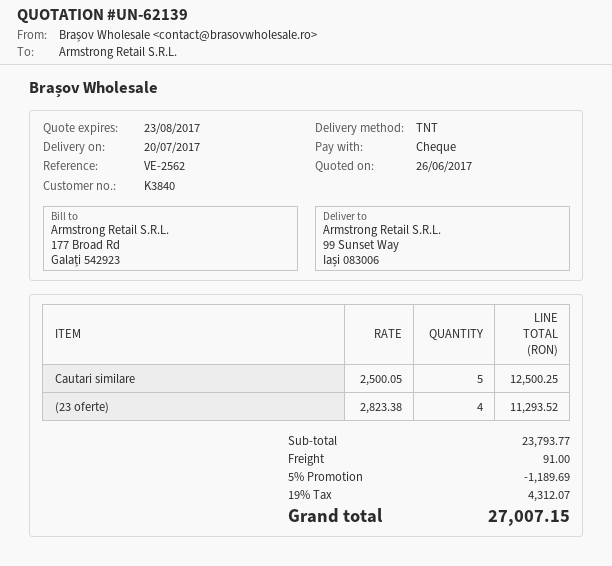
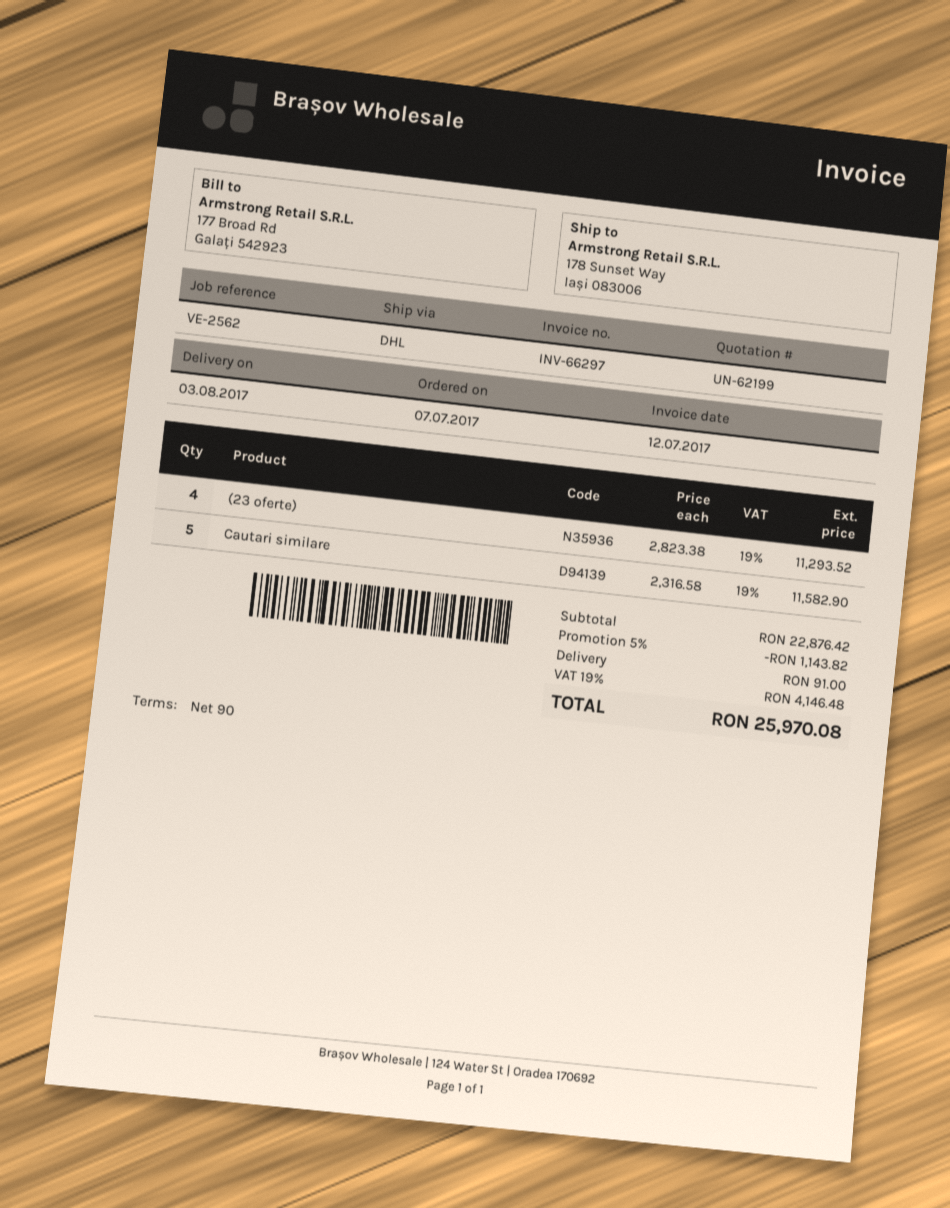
quote number: UN-62139 -> UN-62199
delivery date: 2017-07-20 -> 2017-08-03
shipping method: TNT -> DHL
ship to: 99 Sunset Way, Iași 083006 -> 178 Sunset Way, Iași 083006
Cautari similare: 5 x 2500.05 = 12500.25 -> 5 x 2316.58 = 11582.90
subtotal: 23793.77 -> 22876.42
discount: 5% = 1189.69 -> 5% = 1143.82
tax: 19% = 4312.07 -> 19% = 4146.48
total: 27007.15 -> 25970.08

